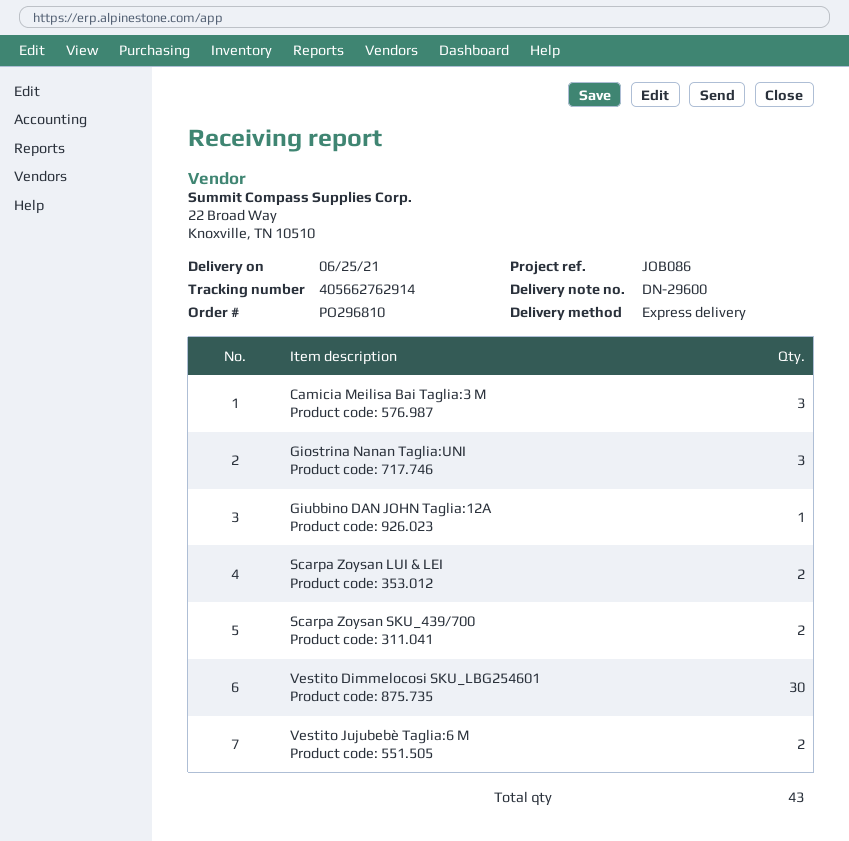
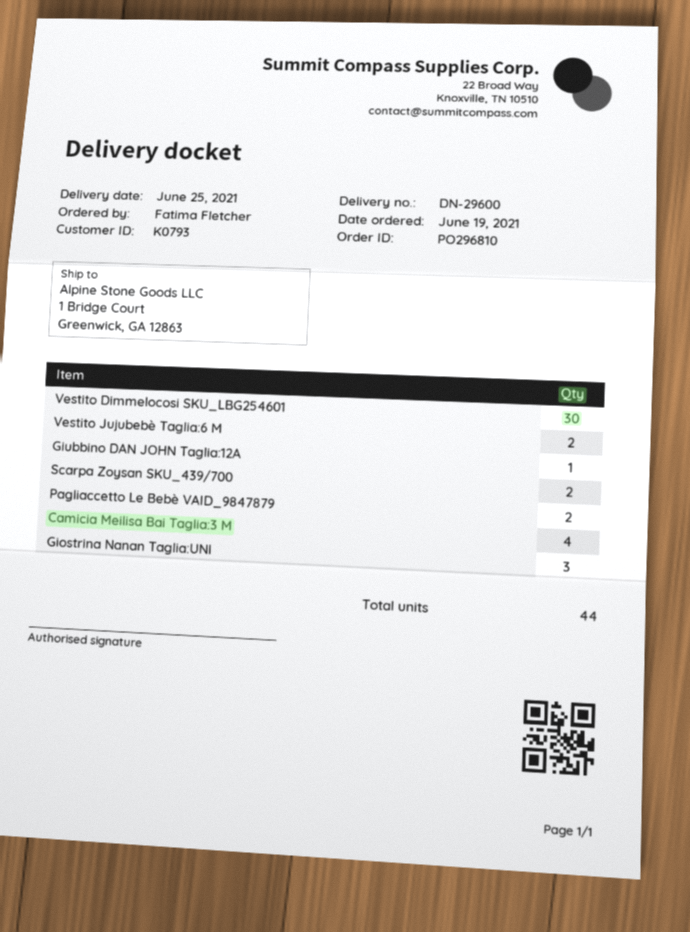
Camicia Meilisa Bai Taglia:3 M: 3 -> 4
Scarpa Zoysan LUI & LEI: 2 -> none
Pagliaccetto Le Bebè VAID_9847879: none -> 2
total quantity: 43 -> 44

